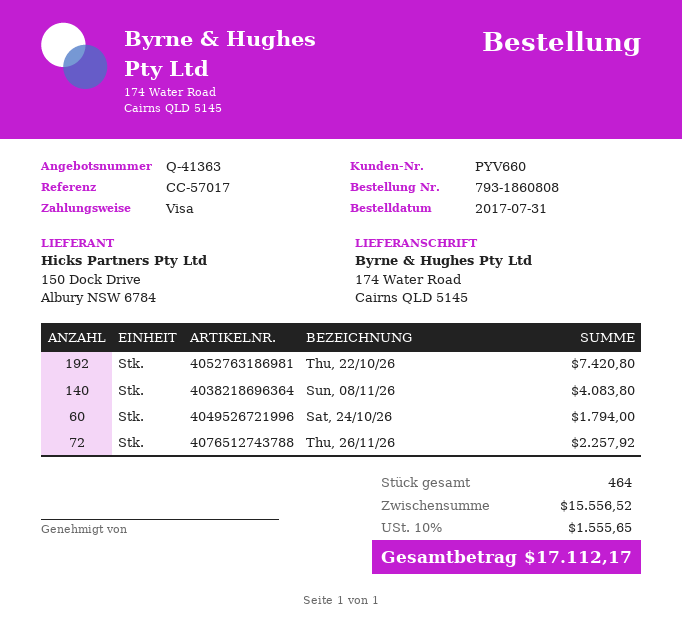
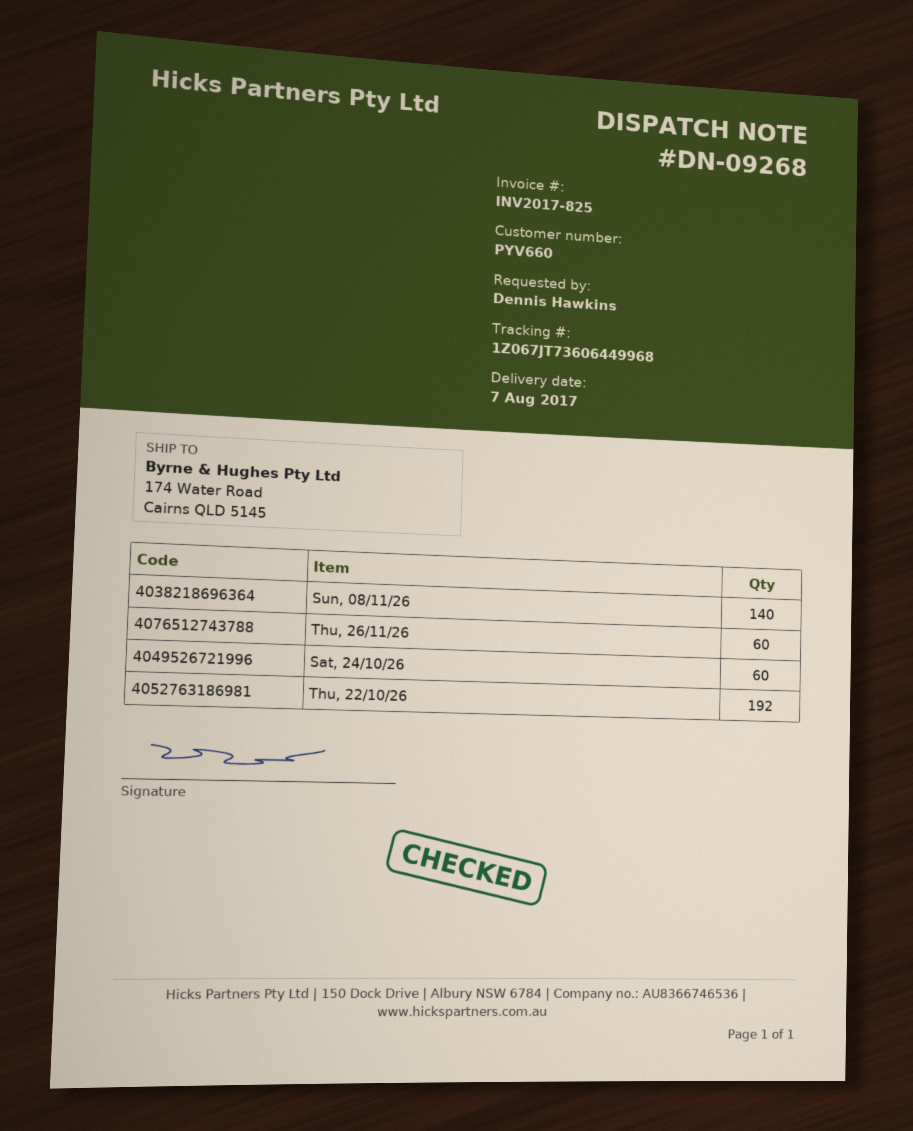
Thu, 26/11/26: 72 -> 60

